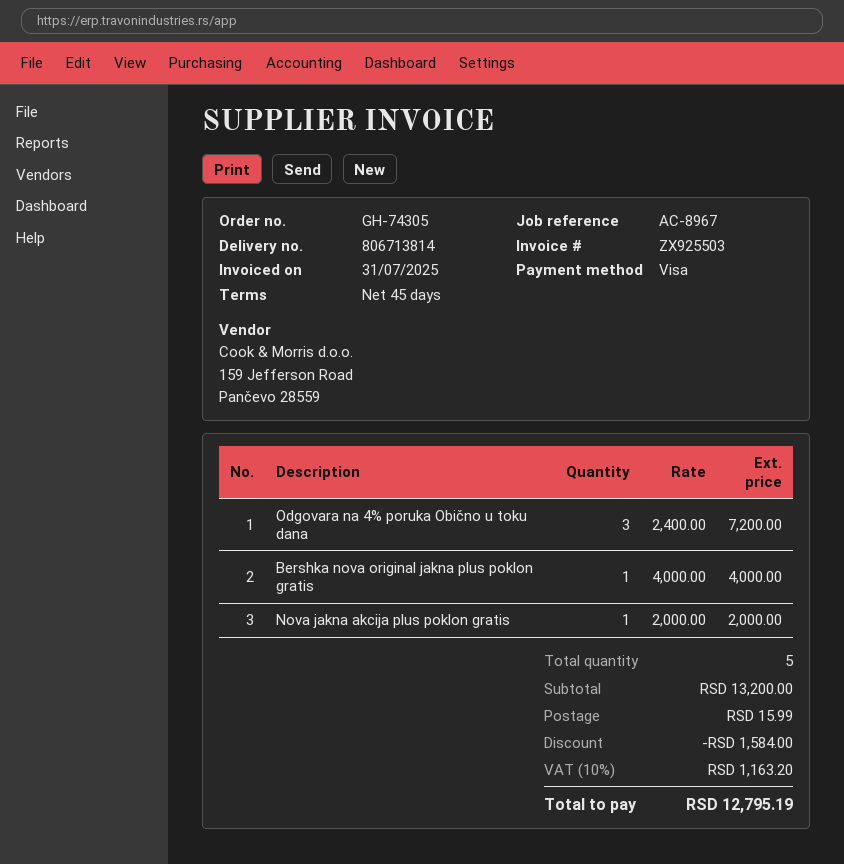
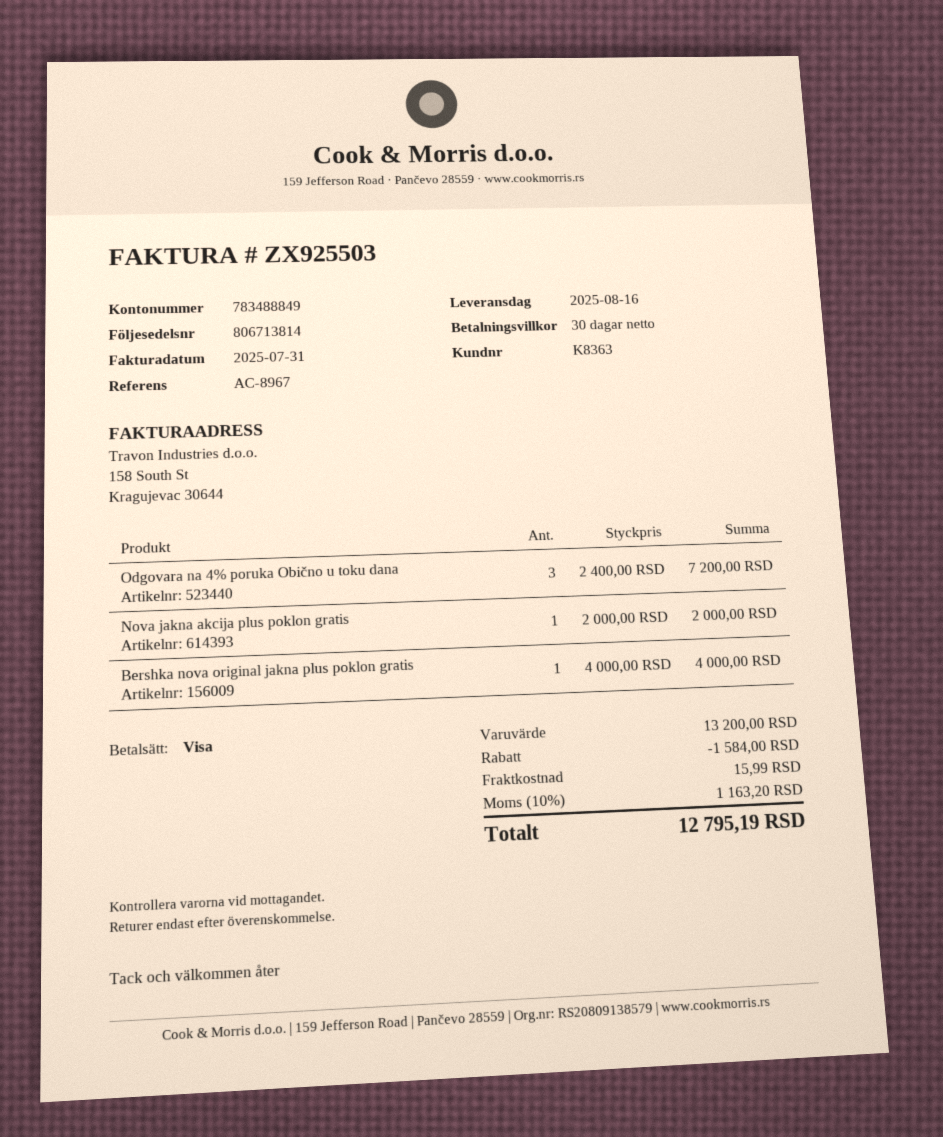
payment terms: 45 days -> 30 days

